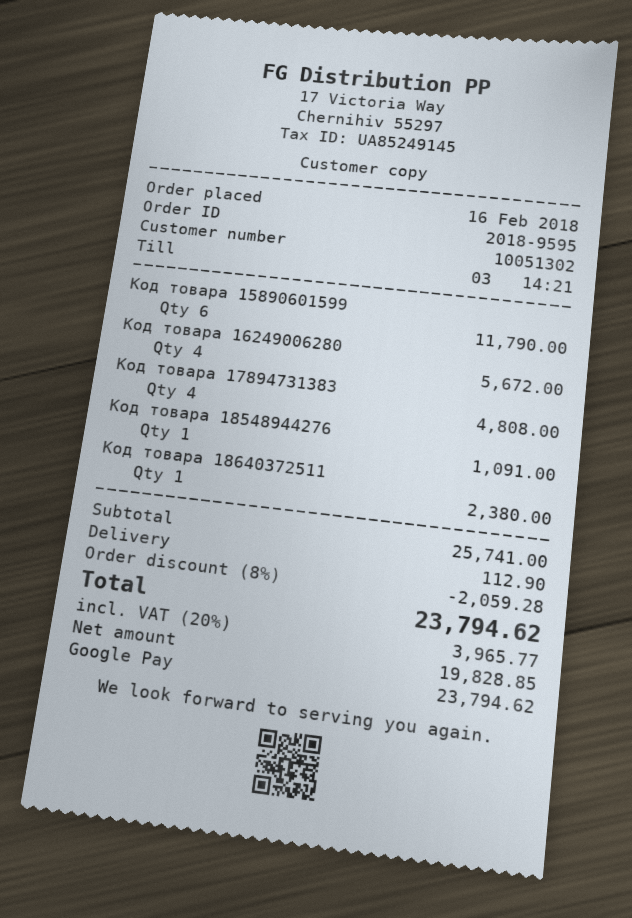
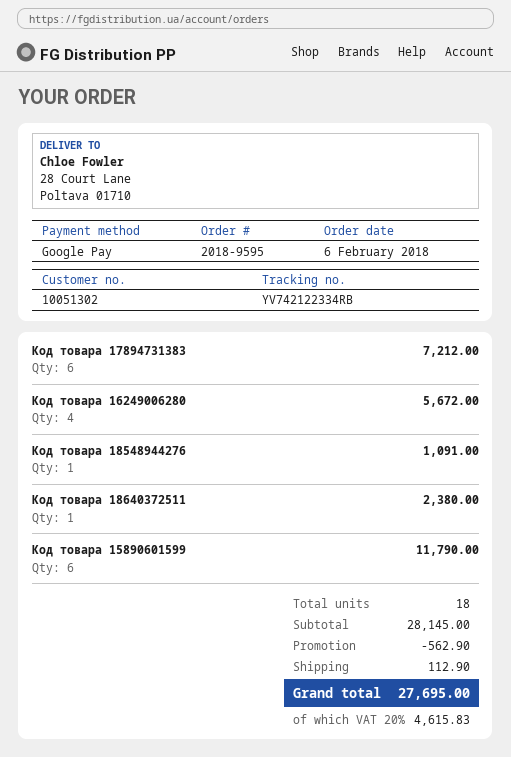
order date: 2018-02-16 -> 2018-02-06
Код товара 17894731383: 4 for 4808.00 -> 6 for 7212.00
subtotal: 25741.00 -> 28145.00
discount: 2059.28 -> 562.90
tax: 20% = 3965.77 -> 20% = 4615.83
total: 23794.62 -> 27695.00

